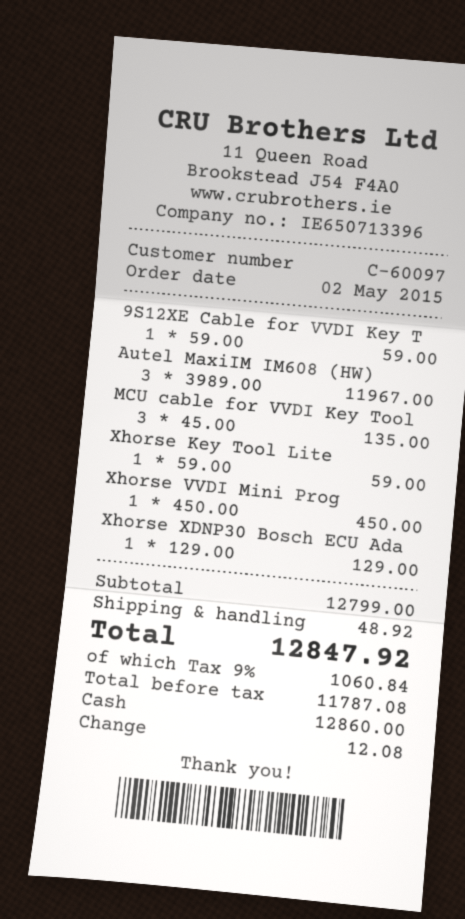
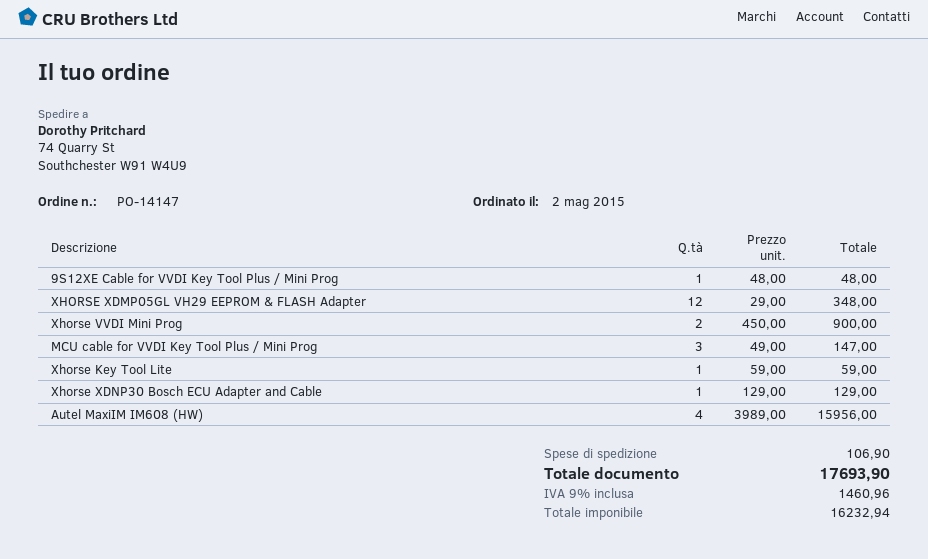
9S12XE Cable for VVDI Key T: 1 x 59.00 = 59.00 -> 1 x 48.00 = 48.00
Autel MaxiIM IM608 (HW): 3 x 3989.00 = 11967.00 -> 4 x 3989.00 = 15956.00
MCU cable for VVDI Key Tool: 3 x 45.00 = 135.00 -> 3 x 49.00 = 147.00
Xhorse VVDI Mini Prog: 1 x 450.00 = 450.00 -> 2 x 450.00 = 900.00
XHORSE XDMP05GL VH29 EEPROM & FLASH Adapter: none -> 12 x 29.00 = 348.00
shipping: 48.92 -> 106.90
net: 11787.08 -> 16232.94
tax: 9% = 1060.84 -> 9% = 1460.96
total: 12847.92 -> 17693.90

